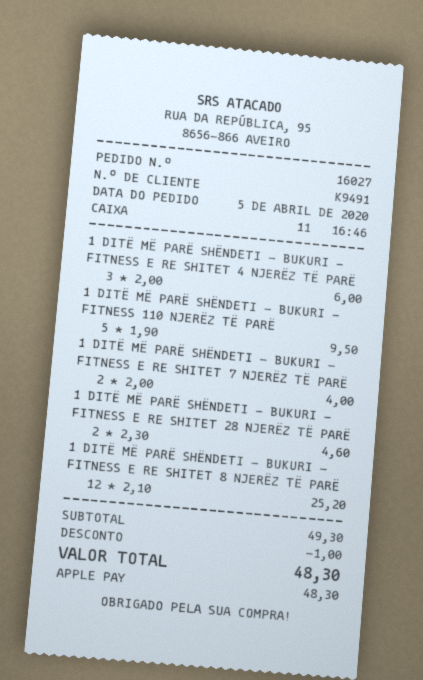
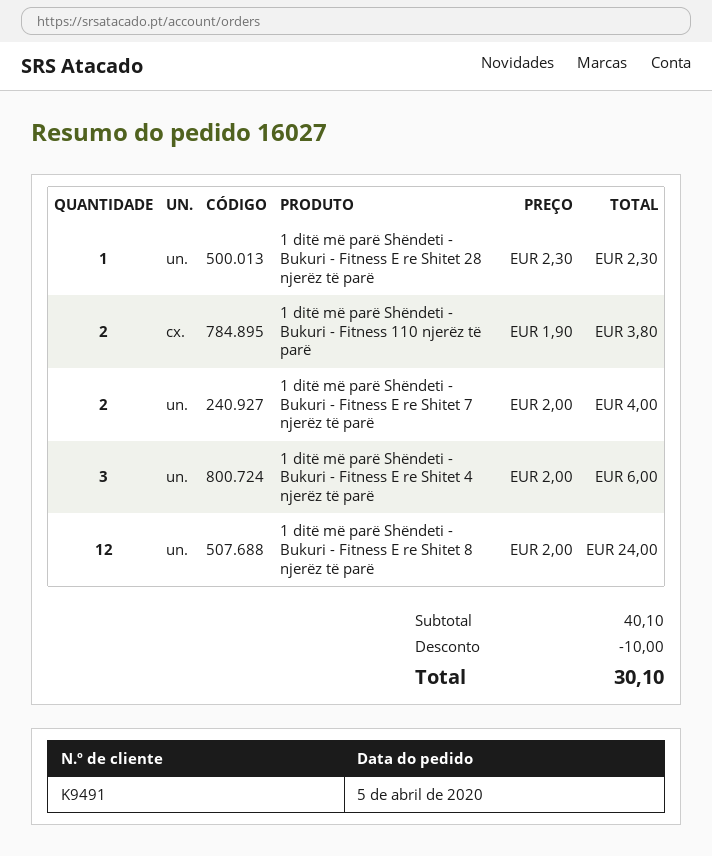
1 DITË MË PARË SHËNDETI - BUKURI - FITNESS 110 NJERËZ TË PARË: 5 x 1.90 = 9.50 -> 2 x 1.90 = 3.80
1 DITË MË PARË SHËNDETI - BUKURI - FITNESS E RE SHITET 28 NJERËZ TË PARË: 2 x 2.30 = 4.60 -> 1 x 2.30 = 2.30
1 DITË MË PARË SHËNDETI - BUKURI - FITNESS E RE SHITET 8 NJERËZ TË PARË: 12 x 2.10 = 25.20 -> 12 x 2.00 = 24.00
subtotal: 49.30 -> 40.10
discount: 1.00 -> 10.00
total: 48.30 -> 30.10

